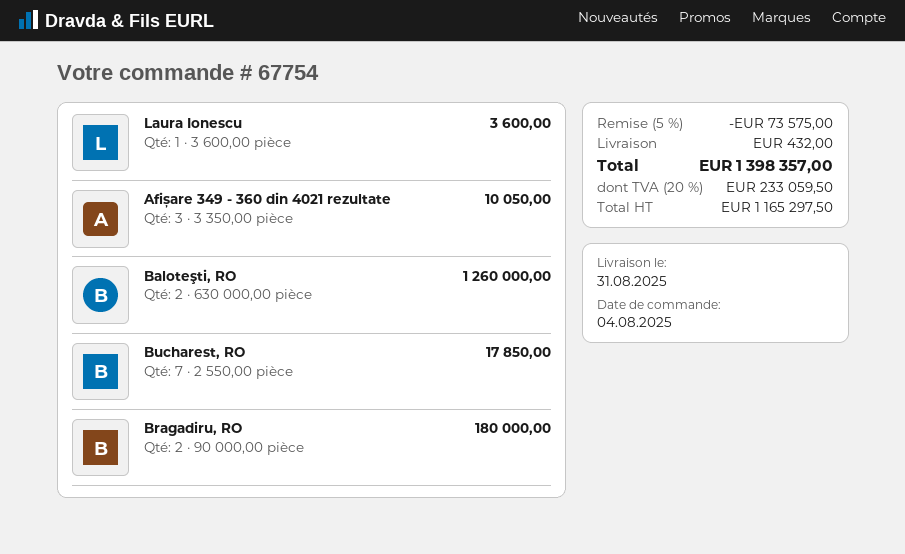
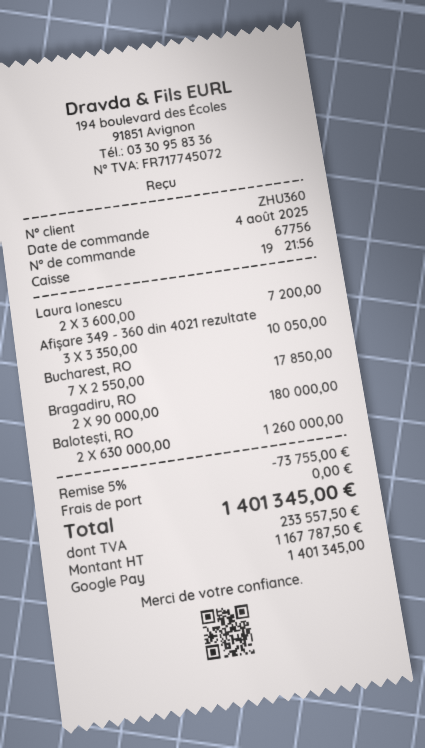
order number: 67754 -> 67756
Laura Ionescu: 1 x 3600.00 = 3600.00 -> 2 x 3600.00 = 7200.00
discount: 5% = 73575.00 -> 5% = 73755.00
shipping: 432.00 -> 0.00
net: 1165297.50 -> 1167787.50
tax: 233059.50 -> 233557.50
total: 1398357.00 -> 1401345.00

